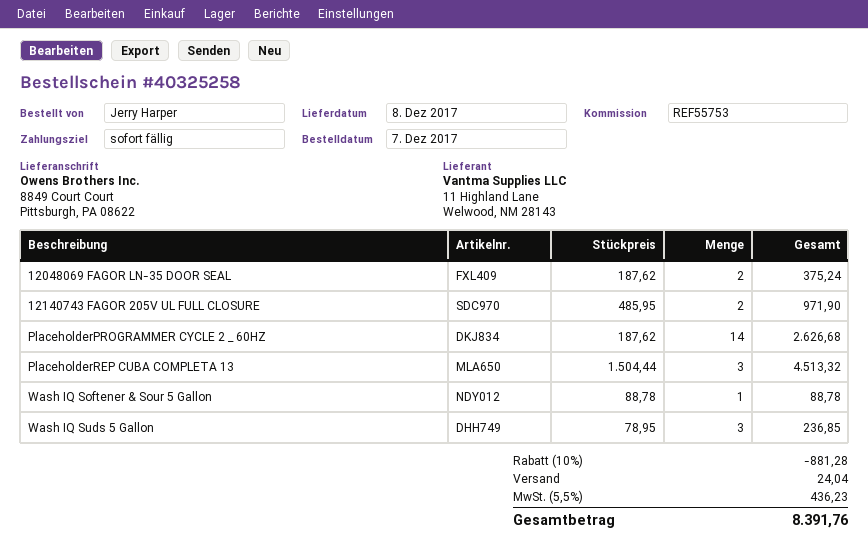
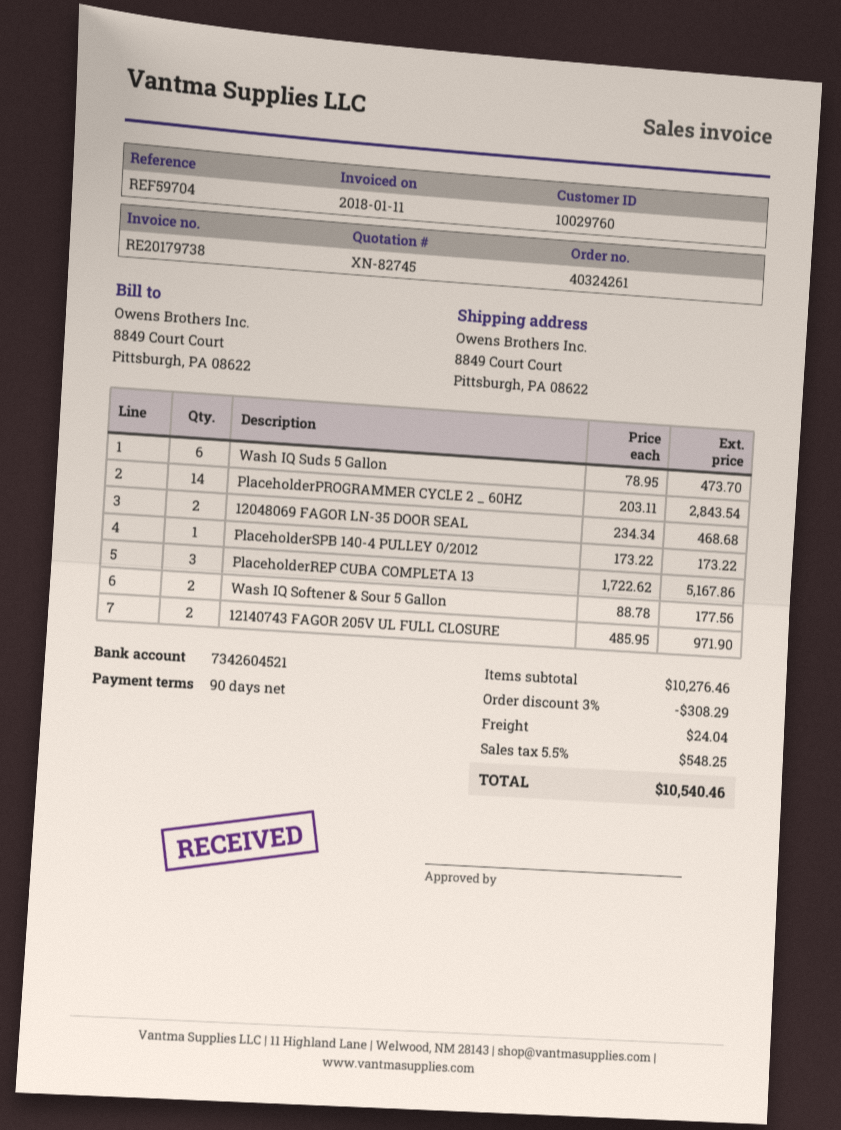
order number: 40325258 -> 40324261
payment terms: on receipt -> 90 days
reference: REF55753 -> REF59704
12048069 FAGOR LN-35 DOOR SEAL: 2 x 187.62 = 375.24 -> 2 x 234.34 = 468.68
PlaceholderPROGRAMMER CYCLE 2 _ 60HZ: 14 x 187.62 = 2626.68 -> 14 x 203.11 = 2843.54
PlaceholderREP CUBA COMPLETA 13: 3 x 1504.44 = 4513.32 -> 3 x 1722.62 = 5167.86
Wash IQ Softener & Sour 5 Gallon: 1 x 88.78 = 88.78 -> 2 x 88.78 = 177.56
Wash IQ Suds 5 Gallon: 3 x 78.95 = 236.85 -> 6 x 78.95 = 473.70
PlaceholderSPB 140-4 PULLEY 0/2012: none -> 1 x 173.22 = 173.22
discount: 10% = 881.28 -> 3% = 308.29
tax: 5.5% = 436.23 -> 5.5% = 548.25
total: 8391.76 -> 10540.46

